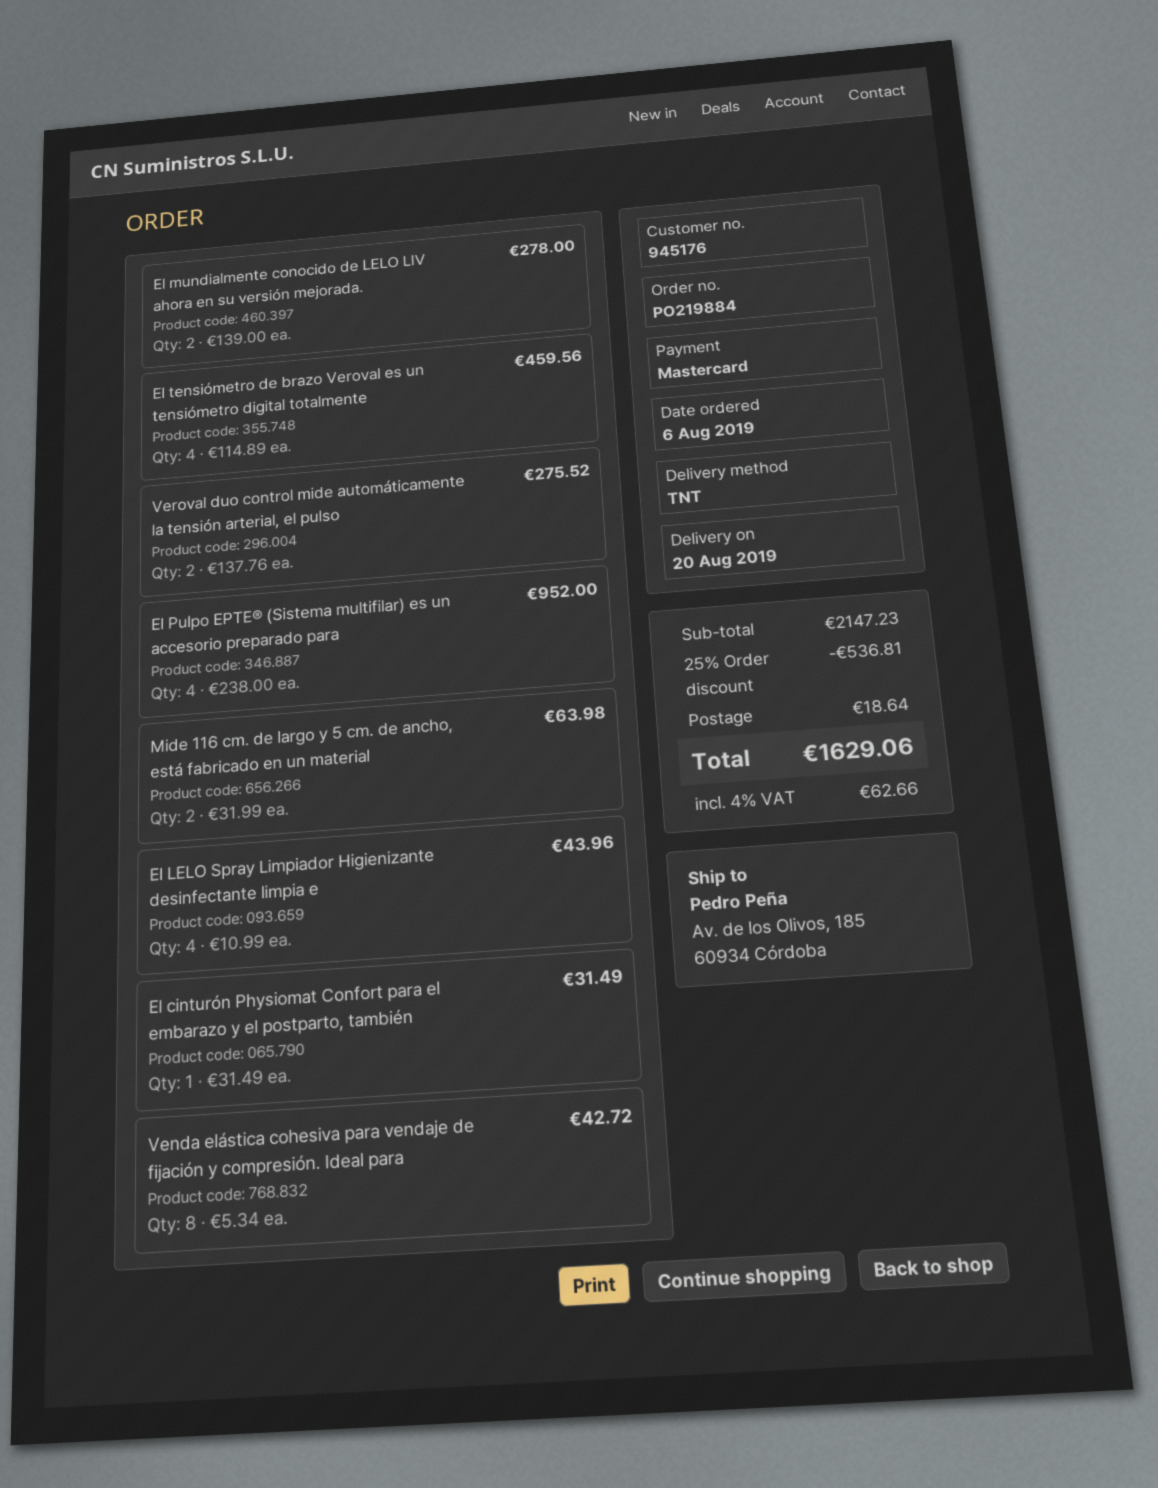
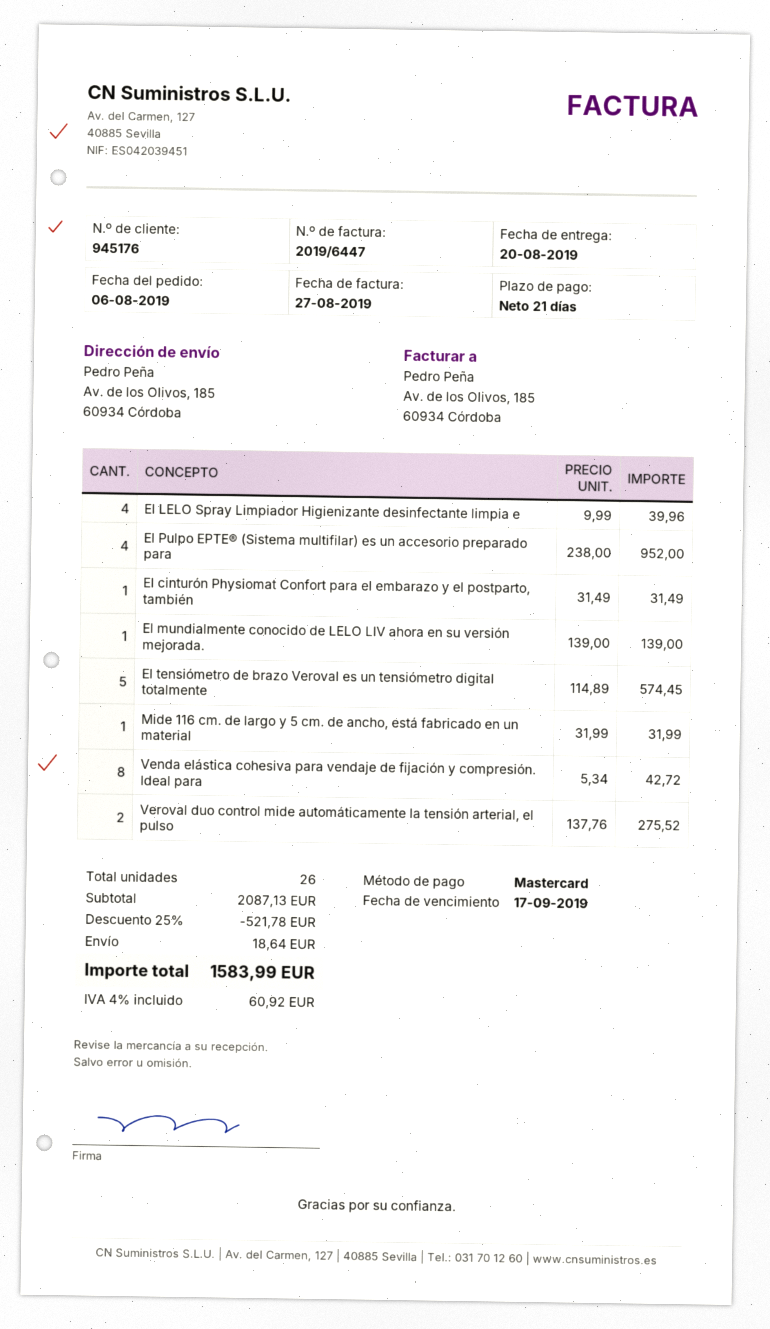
El mundialmente conocido de LELO LIV ahora en su versión mejorada.: 2 x 139.00 = 278.00 -> 1 x 139.00 = 139.00
El tensiómetro de brazo Veroval es un tensiómetro digital totalmente: 4 x 114.89 = 459.56 -> 5 x 114.89 = 574.45
Mide 116 cm. de largo y 5 cm. de ancho, está fabricado en un material: 2 x 31.99 = 63.98 -> 1 x 31.99 = 31.99
El LELO Spray Limpiador Higienizante desinfectante limpia e: 4 x 10.99 = 43.96 -> 4 x 9.99 = 39.96
subtotal: 2147.23 -> 2087.13
discount: 25% = 536.81 -> 25% = 521.78
tax: 4% = 62.66 -> 4% = 60.92
total: 1629.06 -> 1583.99

